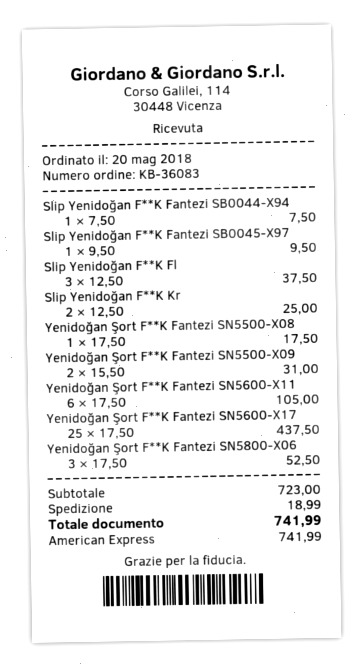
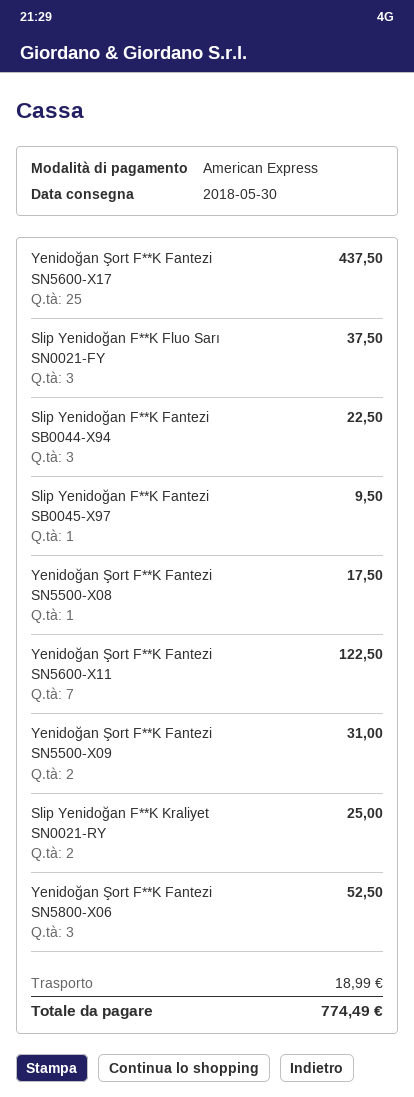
Slip Yenidoğan F**K Fantezi SB0044-X94: 1 for 7.50 -> 3 for 22.50
Yenidoğan Şort F**K Fantezi SN5600-X11: 6 for 105.00 -> 7 for 122.50
total: 741.99 -> 774.49

